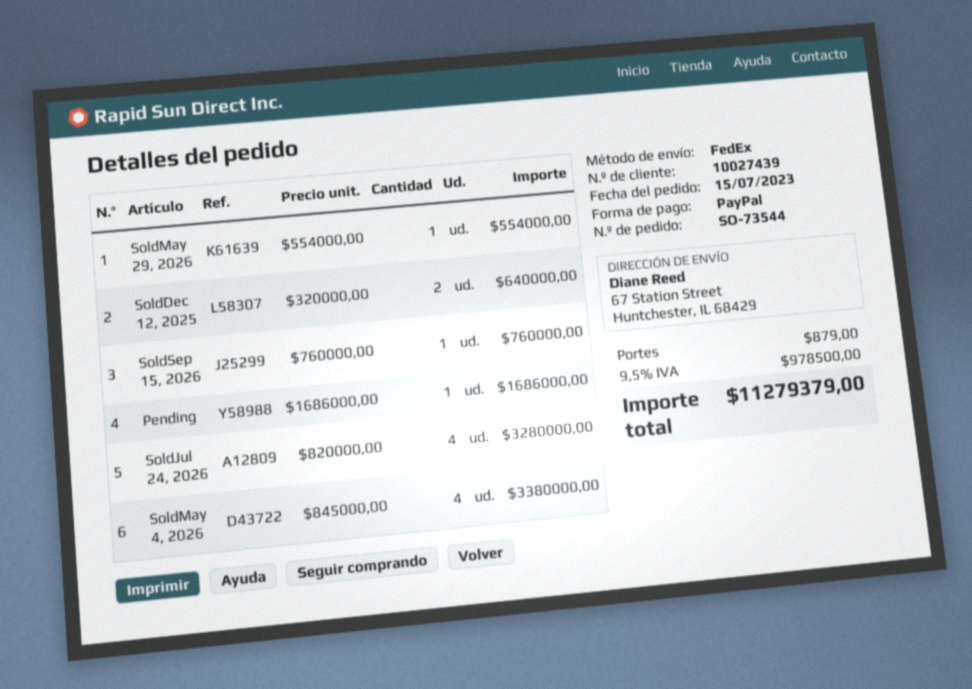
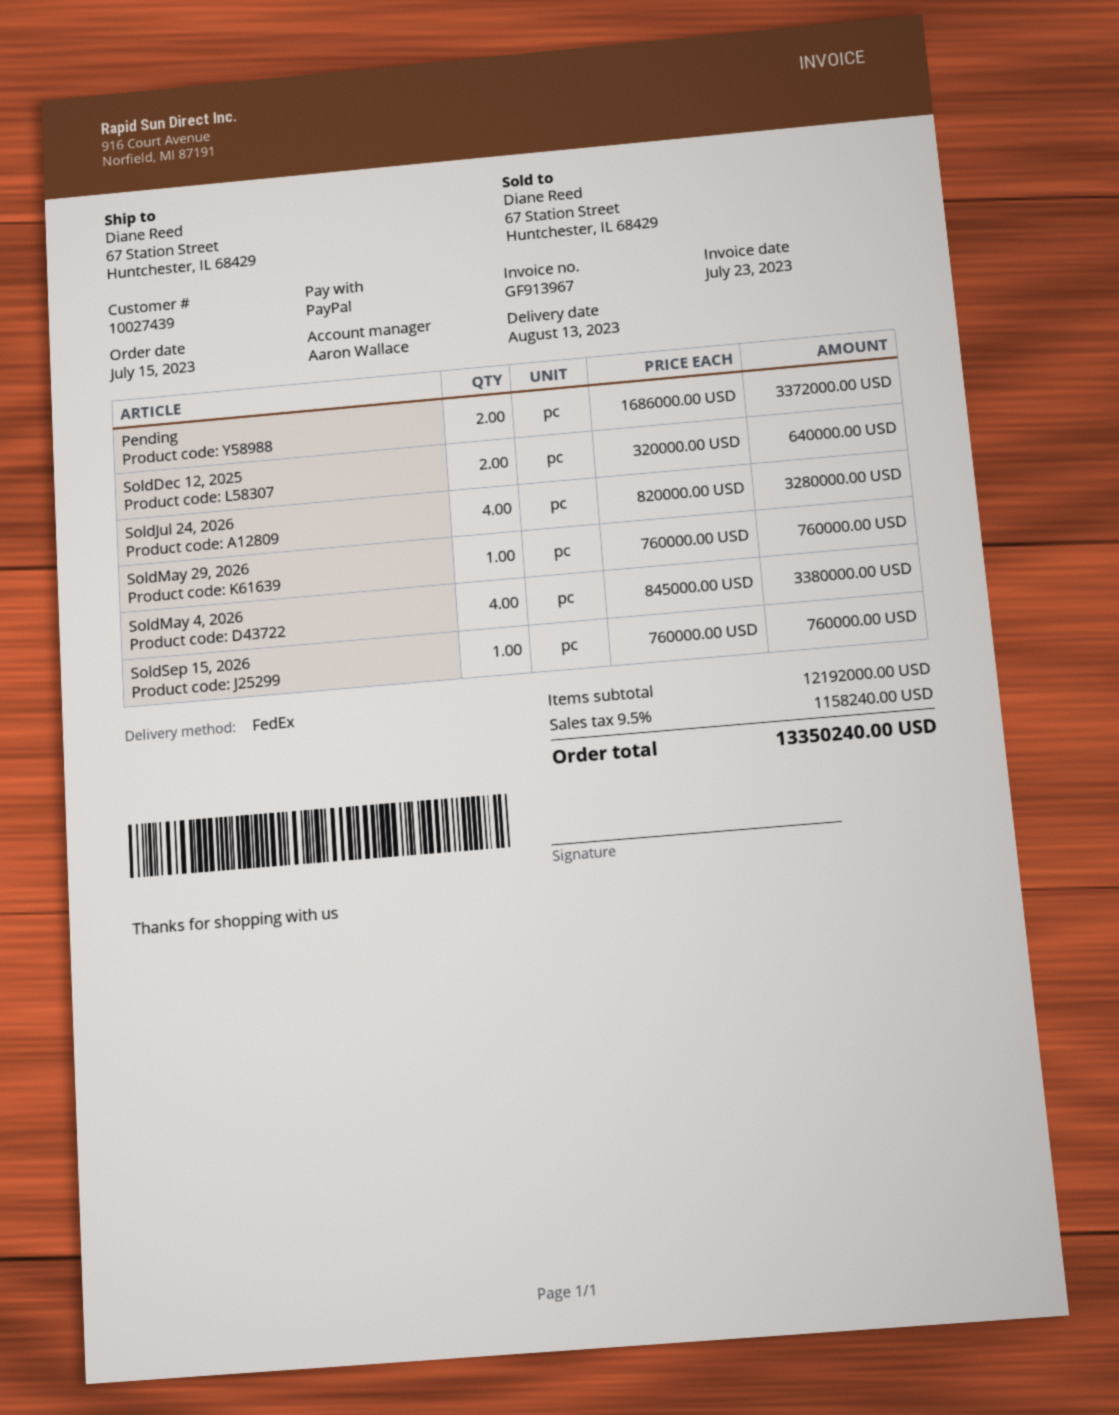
SoldMay 29, 2026: 1 x 554000.00 = 554000.00 -> 1 x 760000.00 = 760000.00
Pending: 1 x 1686000.00 = 1686000.00 -> 2 x 1686000.00 = 3372000.00
shipping: 879.00 -> none
tax: 9.5% = 978500.00 -> 9.5% = 1158240.00
total: 11279379.00 -> 13350240.00

